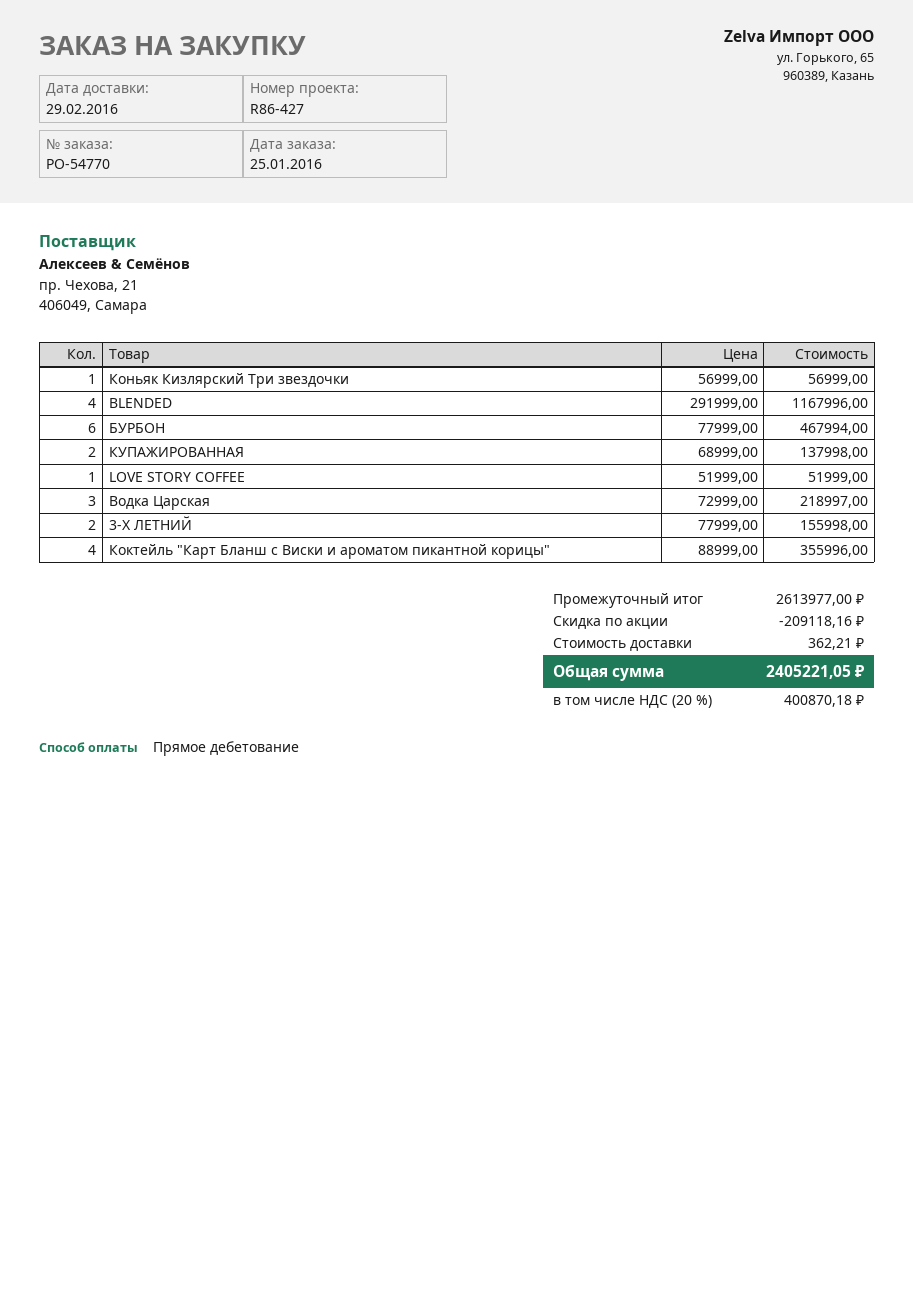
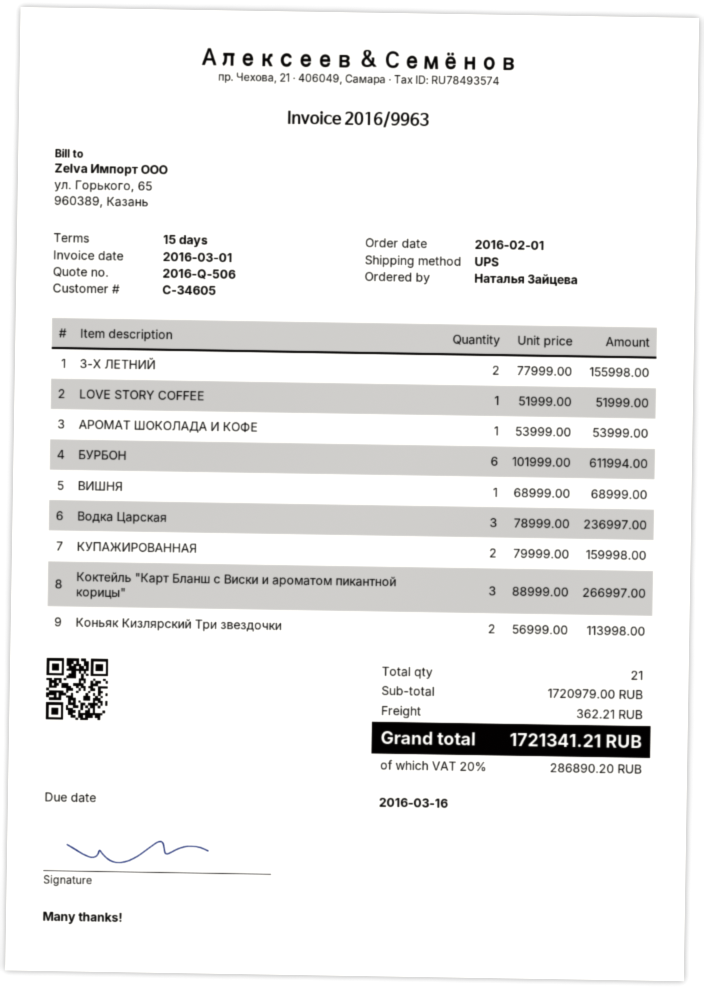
order date: 2016-01-25 -> 2016-02-01
Коньяк Кизлярский Три звездочки: 1 x 56999.00 = 56999.00 -> 2 x 56999.00 = 113998.00
BLENDED: 4 x 291999.00 = 1167996.00 -> none
БУРБОН: 6 x 77999.00 = 467994.00 -> 6 x 101999.00 = 611994.00
КУПАЖИРОВАННАЯ: 2 x 68999.00 = 137998.00 -> 2 x 79999.00 = 159998.00
Водка Царская: 3 x 72999.00 = 218997.00 -> 3 x 78999.00 = 236997.00
Коктейль "Карт Бланш с Виски и ароматом пикантной корицы": 4 x 88999.00 = 355996.00 -> 3 x 88999.00 = 266997.00
АРОМАТ ШОКОЛАДА И КОФЕ: none -> 1 x 53999.00 = 53999.00
ВИШНЯ: none -> 1 x 68999.00 = 68999.00
subtotal: 2613977.00 -> 1720979.00
discount: 209118.16 -> none
tax: 20% = 400870.18 -> 20% = 286890.20
total: 2405221.05 -> 1721341.21

